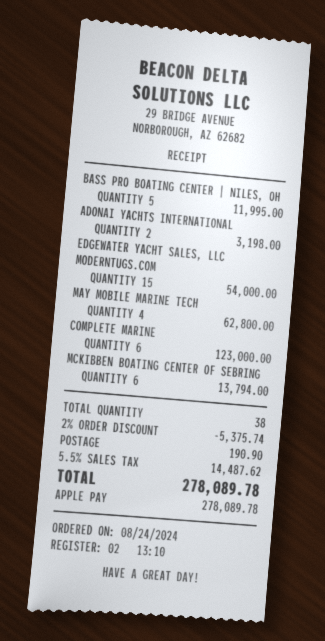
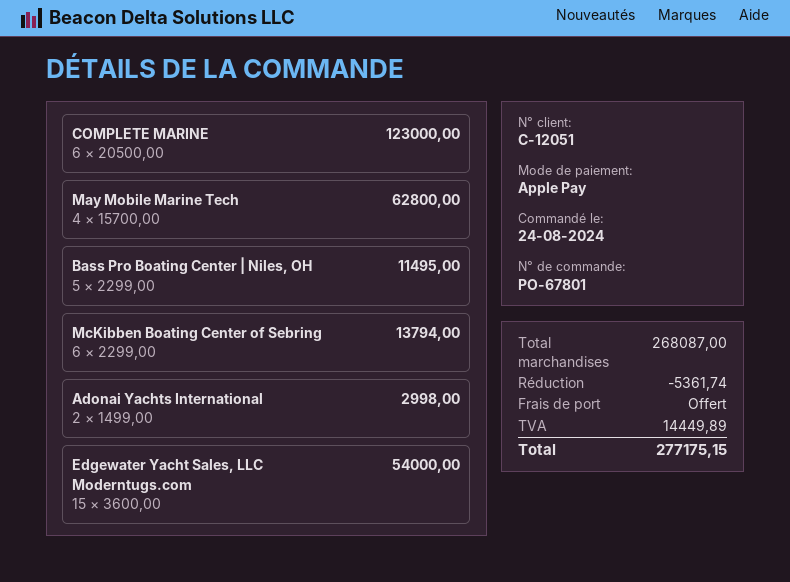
BASS PRO BOATING CENTER | NILES, OH: 5 for 11995.00 -> 5 for 11495.00
ADONAI YACHTS INTERNATIONAL: 2 for 3198.00 -> 2 for 2998.00
discount: 5375.74 -> 5361.74
shipping: 190.90 -> 0.00
tax: 14487.62 -> 14449.89
total: 278089.78 -> 277175.15

